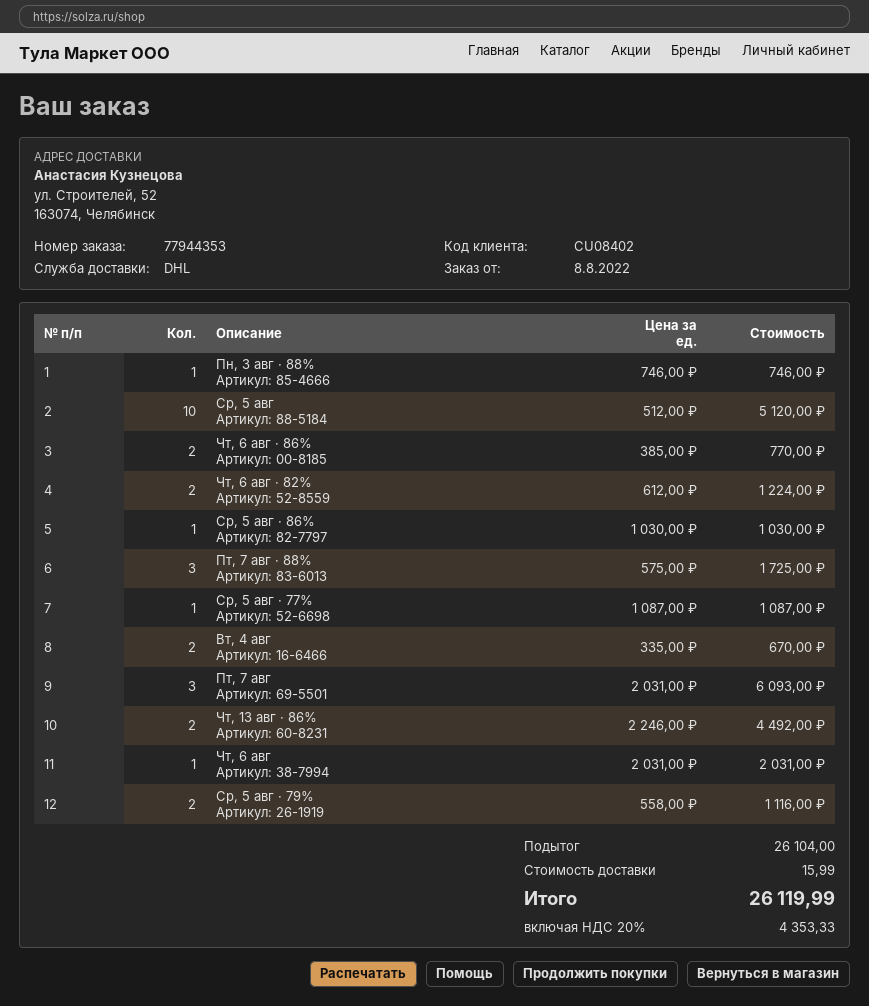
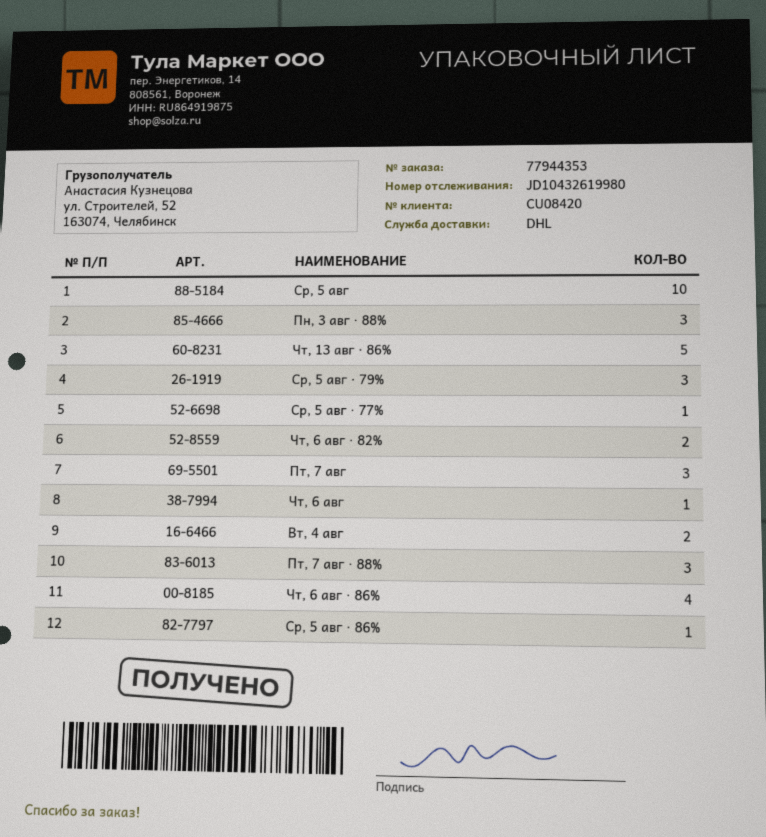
customer number: CU08402 -> CU08420
Пн, 3 авг · 88%: 1 -> 3
Чт, 6 авг · 86%: 2 -> 4
Чт, 13 авг · 86%: 2 -> 5
Ср, 5 авг · 79%: 2 -> 3

